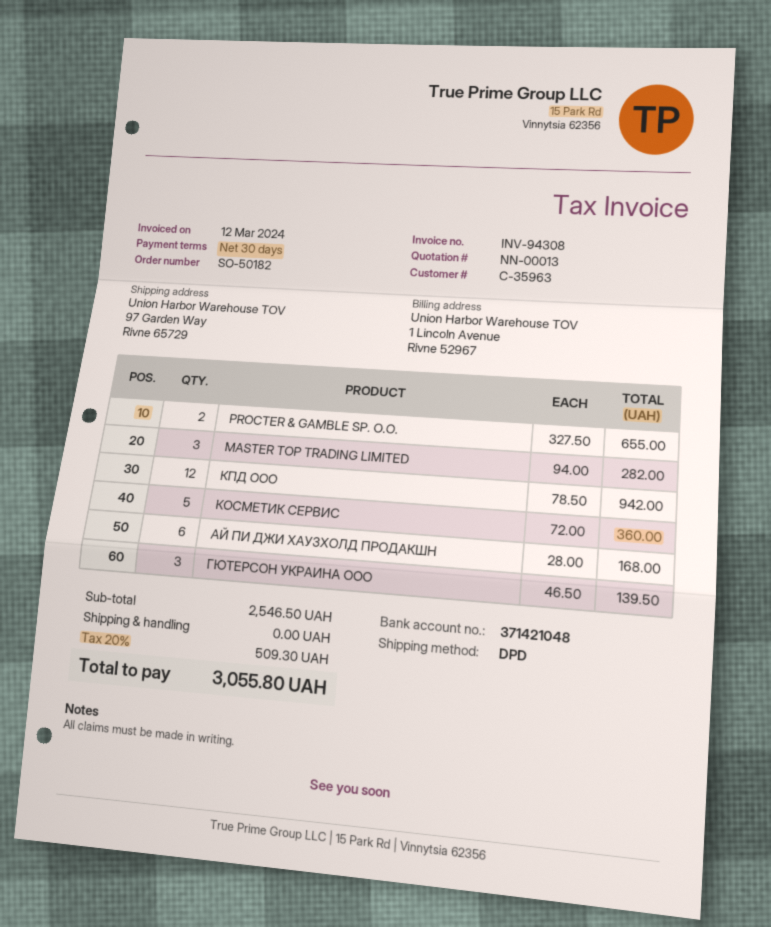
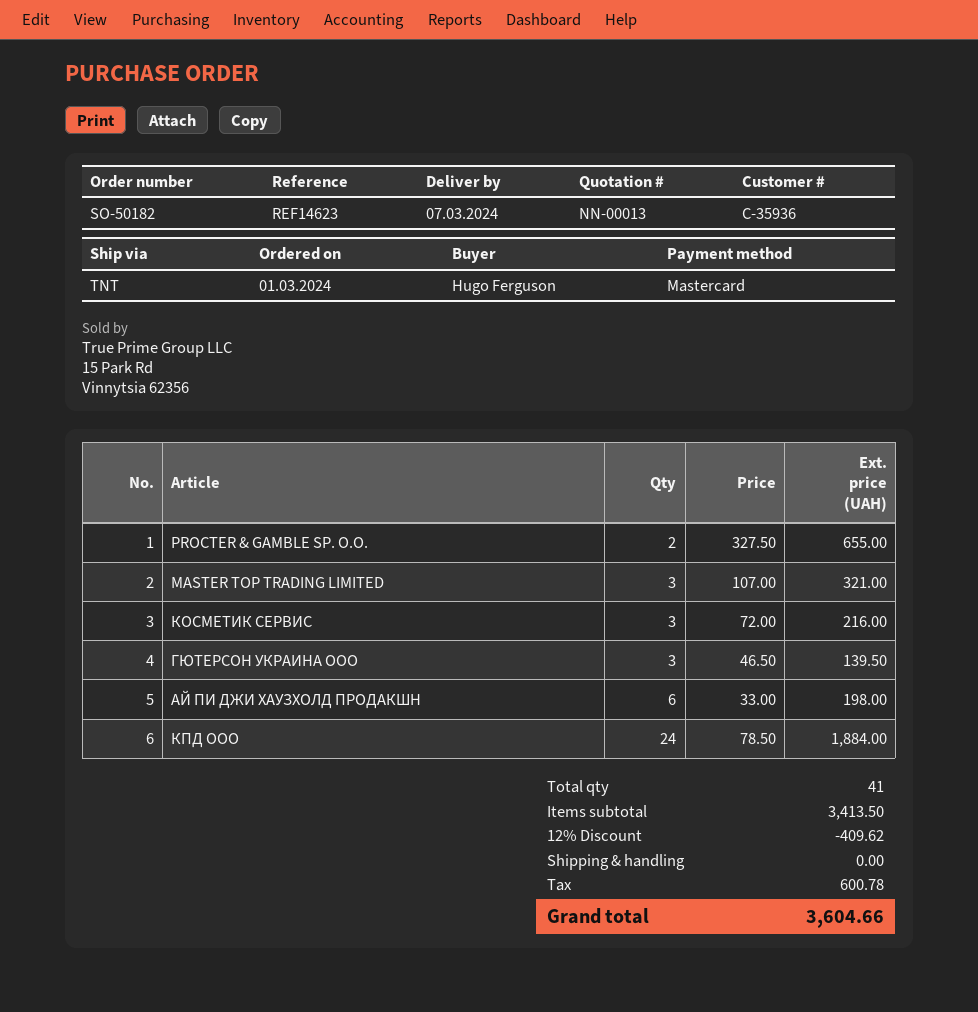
customer number: C-35963 -> C-35936
shipping method: DPD -> TNT
MASTER TOP TRADING LIMITED: 3 x 94.00 = 282.00 -> 3 x 107.00 = 321.00
КПД ООО: 12 x 78.50 = 942.00 -> 24 x 78.50 = 1884.00
КОСМЕТИК СЕРВИС: 5 x 72.00 = 360.00 -> 3 x 72.00 = 216.00
АЙ ПИ ДЖИ ХАУЗХОЛД ПРОДАКШН: 6 x 28.00 = 168.00 -> 6 x 33.00 = 198.00
subtotal: 2546.50 -> 3413.50
discount: none -> 12% = 409.62
tax: 509.30 -> 600.78
total: 3055.80 -> 3604.66

